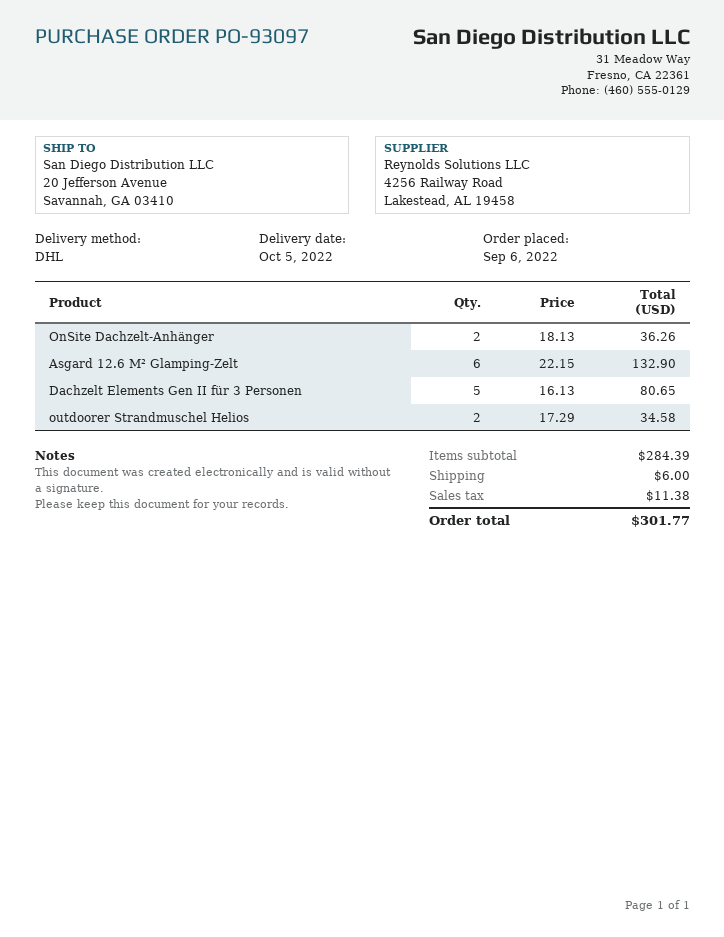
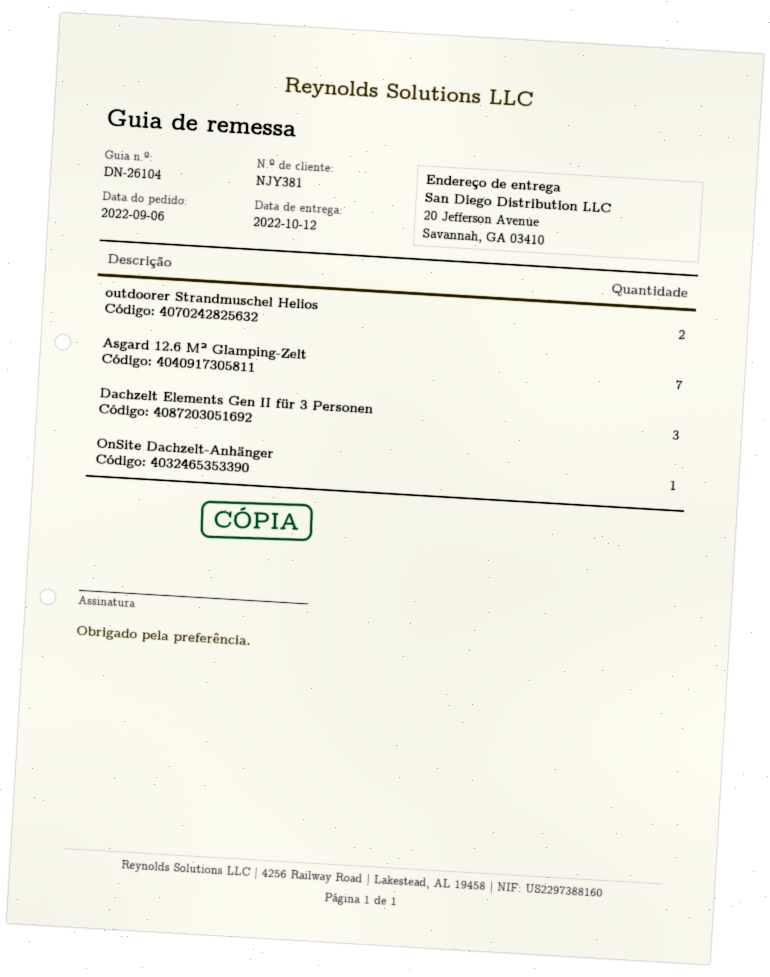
delivery date: 2022-10-05 -> 2022-10-12
OnSite Dachzelt-Anhänger: 2 -> 1
Asgard 12.6 M² Glamping-Zelt: 6 -> 7
Dachzelt Elements Gen II für 3 Personen: 5 -> 3

